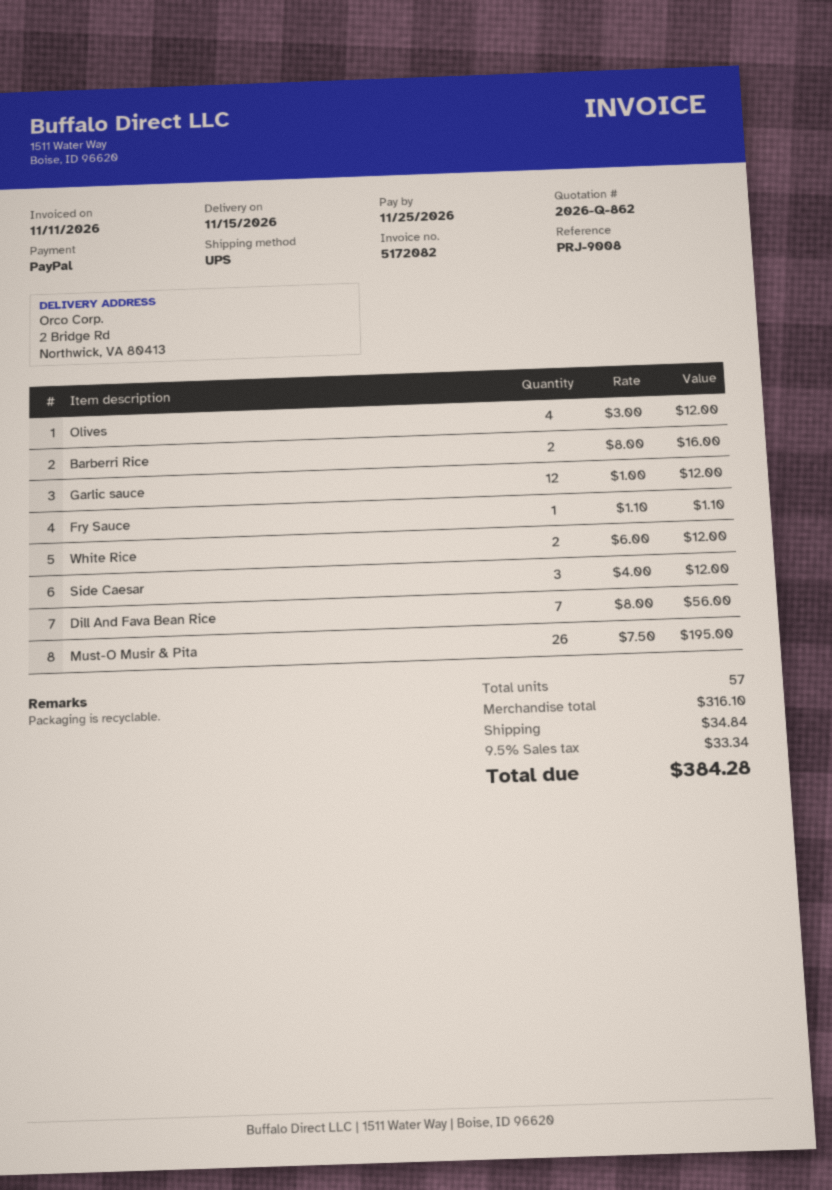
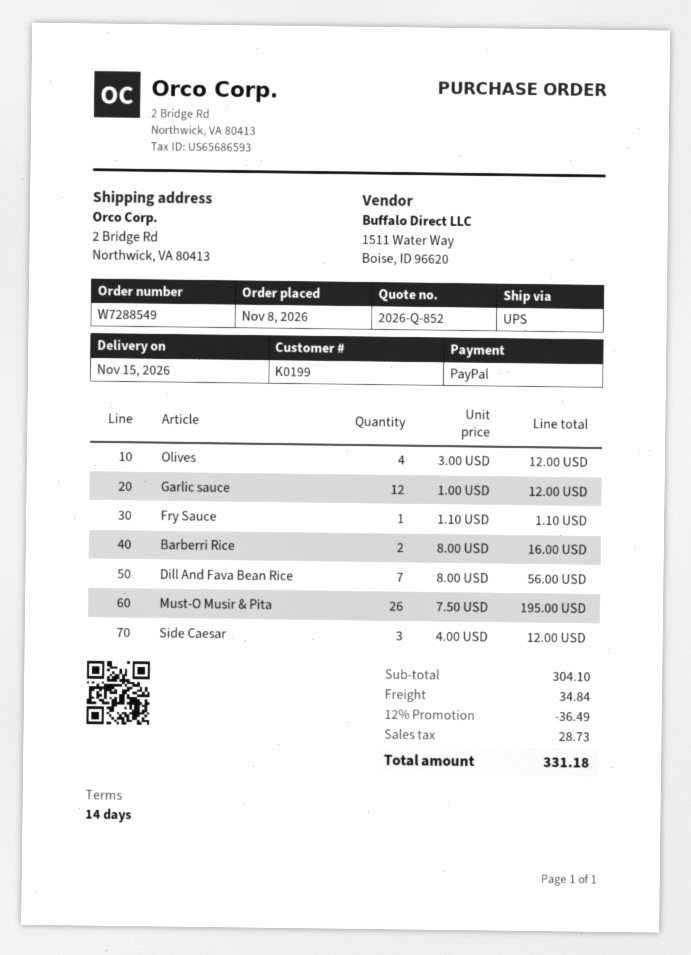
quote number: 2026-Q-862 -> 2026-Q-852
White Rice: 2 x 6.00 = 12.00 -> none
subtotal: 316.10 -> 304.10
discount: none -> 12% = 36.49
tax: 33.34 -> 28.73
total: 384.28 -> 331.18

